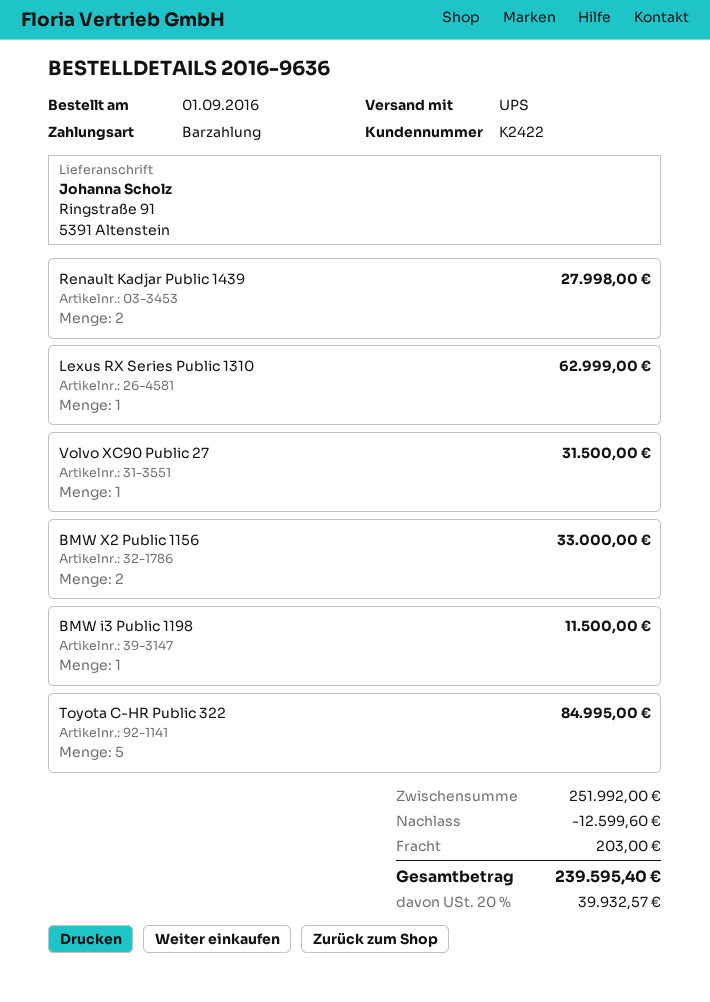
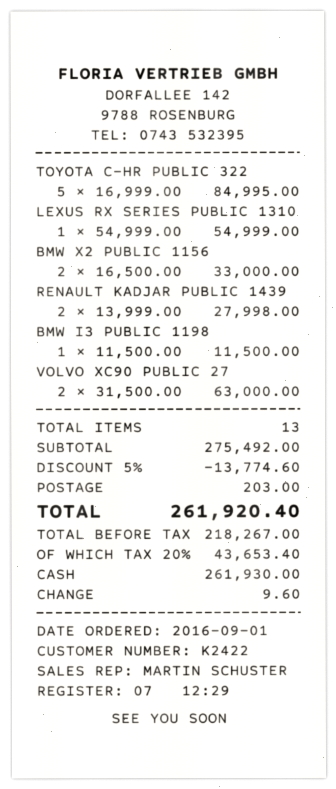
Lexus RX Series Public 1310: 1 for 62999.00 -> 1 for 54999.00
Volvo XC90 Public 27: 1 for 31500.00 -> 2 for 63000.00
subtotal: 251992.00 -> 275492.00
discount: 12599.60 -> 13774.60
tax: 20% = 39932.57 -> 20% = 43653.40
total: 239595.40 -> 261920.40

